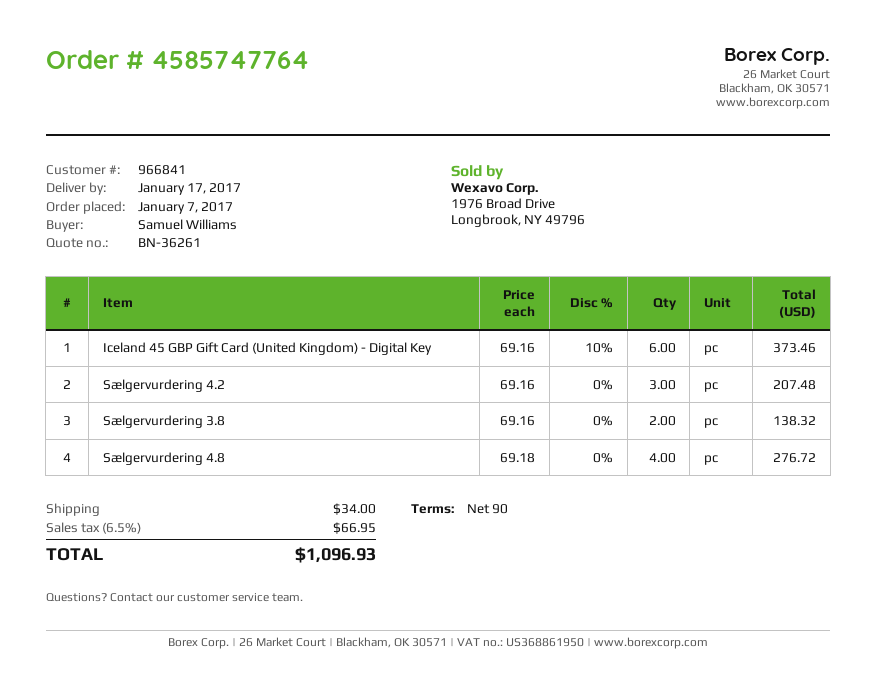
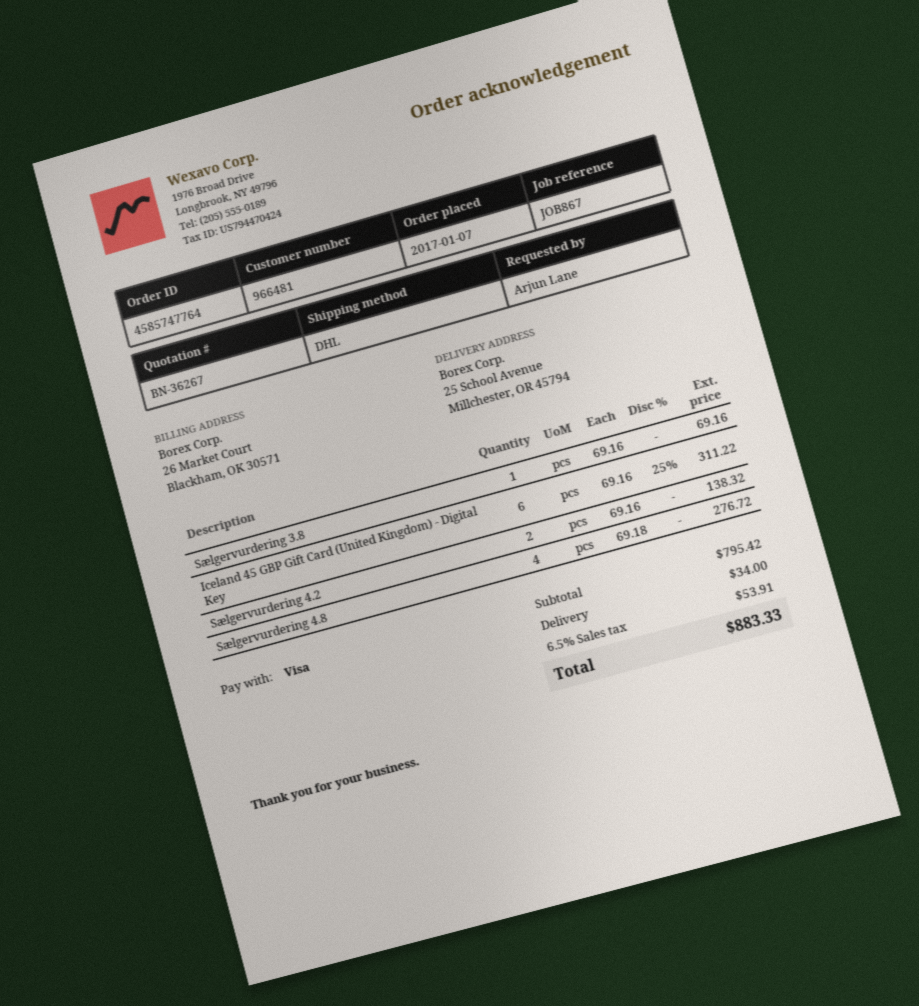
quote number: BN-36261 -> BN-36267
customer number: 966841 -> 966481
ordered by: Samuel Williams -> Arjun Lane
Iceland 45 GBP Gift Card (United Kingdom) - Digital Key: 6 x 69.16 - 10% = 373.46 -> 6 x 69.16 - 25% = 311.22
Sælgervurdering 4.2: 3 x 69.16 = 207.48 -> 2 x 69.16 = 138.32
Sælgervurdering 3.8: 2 x 69.16 = 138.32 -> 1 x 69.16 = 69.16
tax: 6.5% = 66.95 -> 6.5% = 53.91
total: 1096.93 -> 883.33

